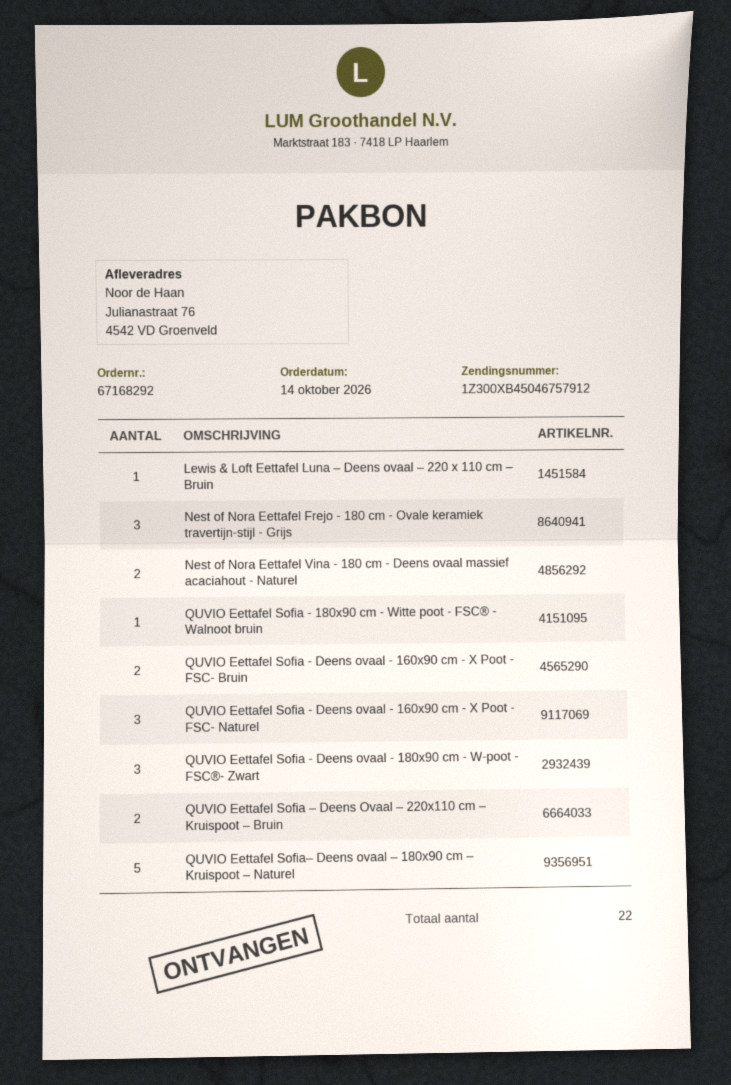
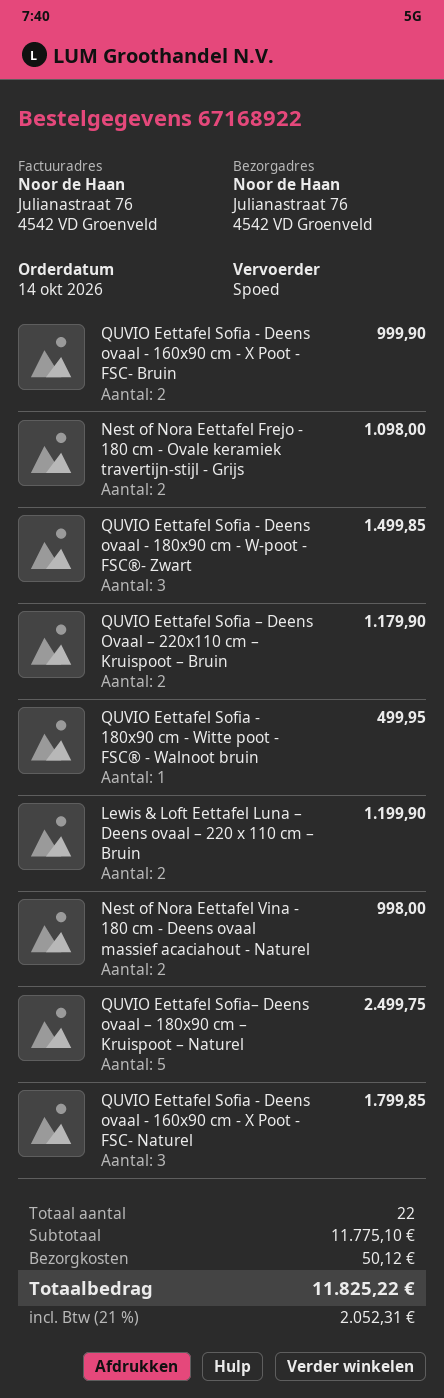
order number: 67168292 -> 67168922
Lewis & Loft Eettafel Luna – Deens ovaal – 220 x 110 cm – Bruin: 1 -> 2
Nest of Nora Eettafel Frejo - 180 cm - Ovale keramiek travertijn-stijl - Grijs: 3 -> 2

